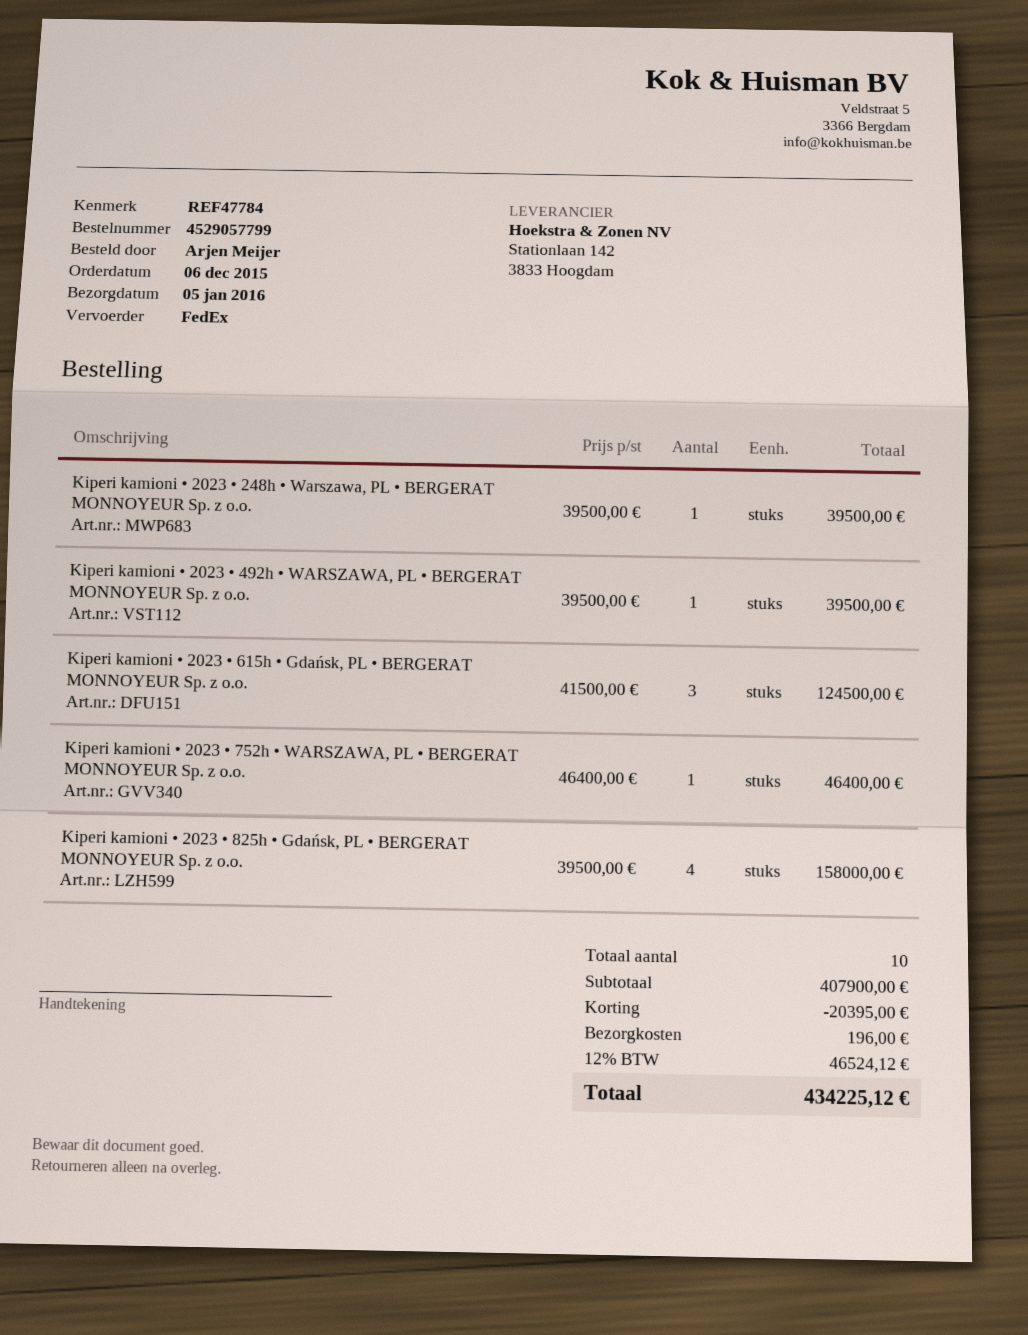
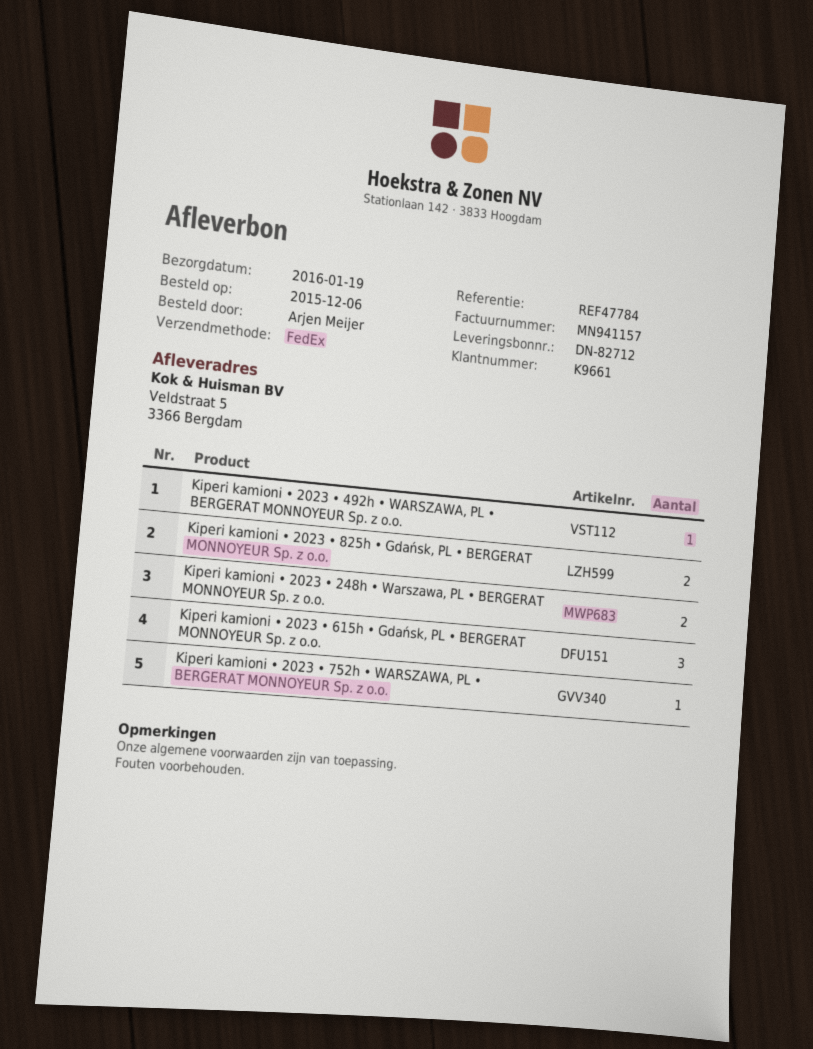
delivery date: 2016-01-05 -> 2016-01-19
Kiperi kamioni • 2023 • 248h • Warszawa, PL • BERGERAT MONNOYEUR Sp. z o.o.: 1 -> 2
Kiperi kamioni • 2023 • 825h • Gdańsk, PL • BERGERAT MONNOYEUR Sp. z o.o.: 4 -> 2

